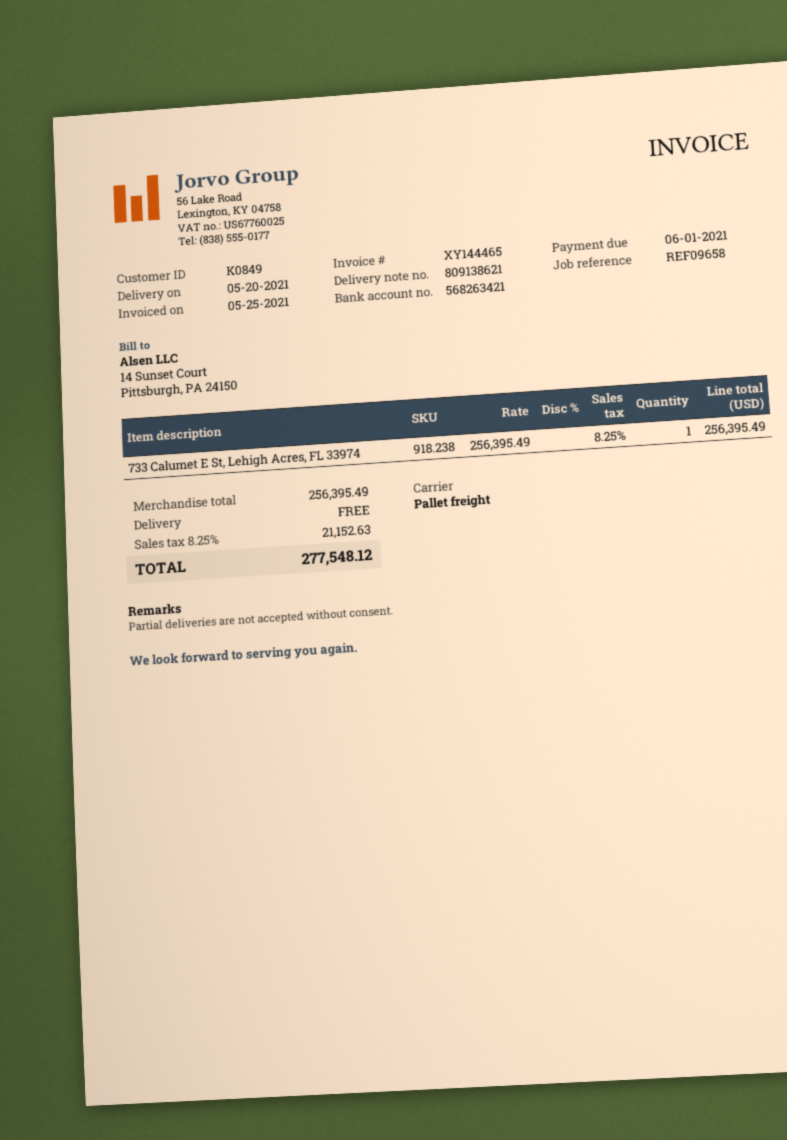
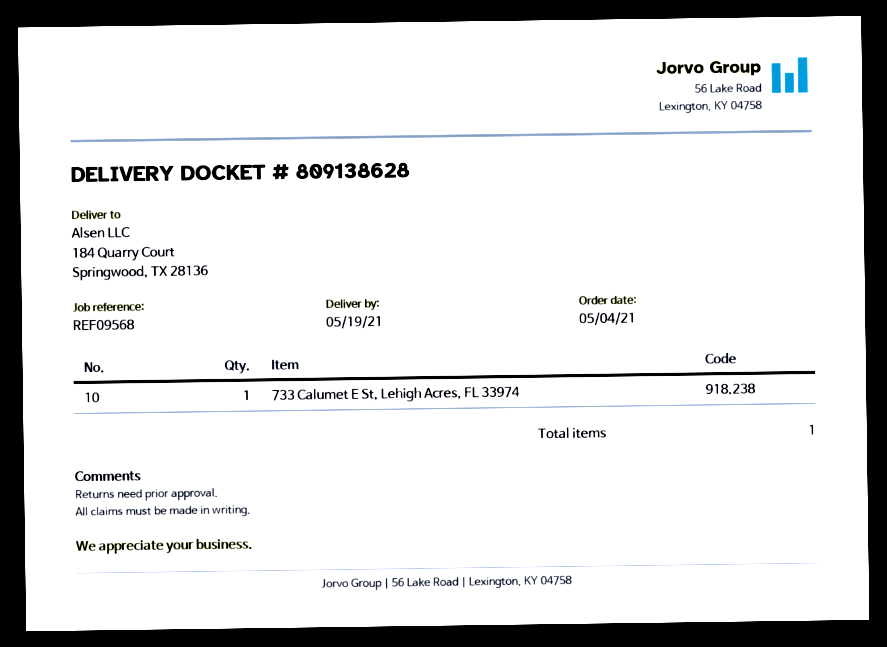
delivery note number: 809138621 -> 809138628
delivery date: 2021-05-20 -> 2021-05-19
reference: REF09658 -> REF09568

